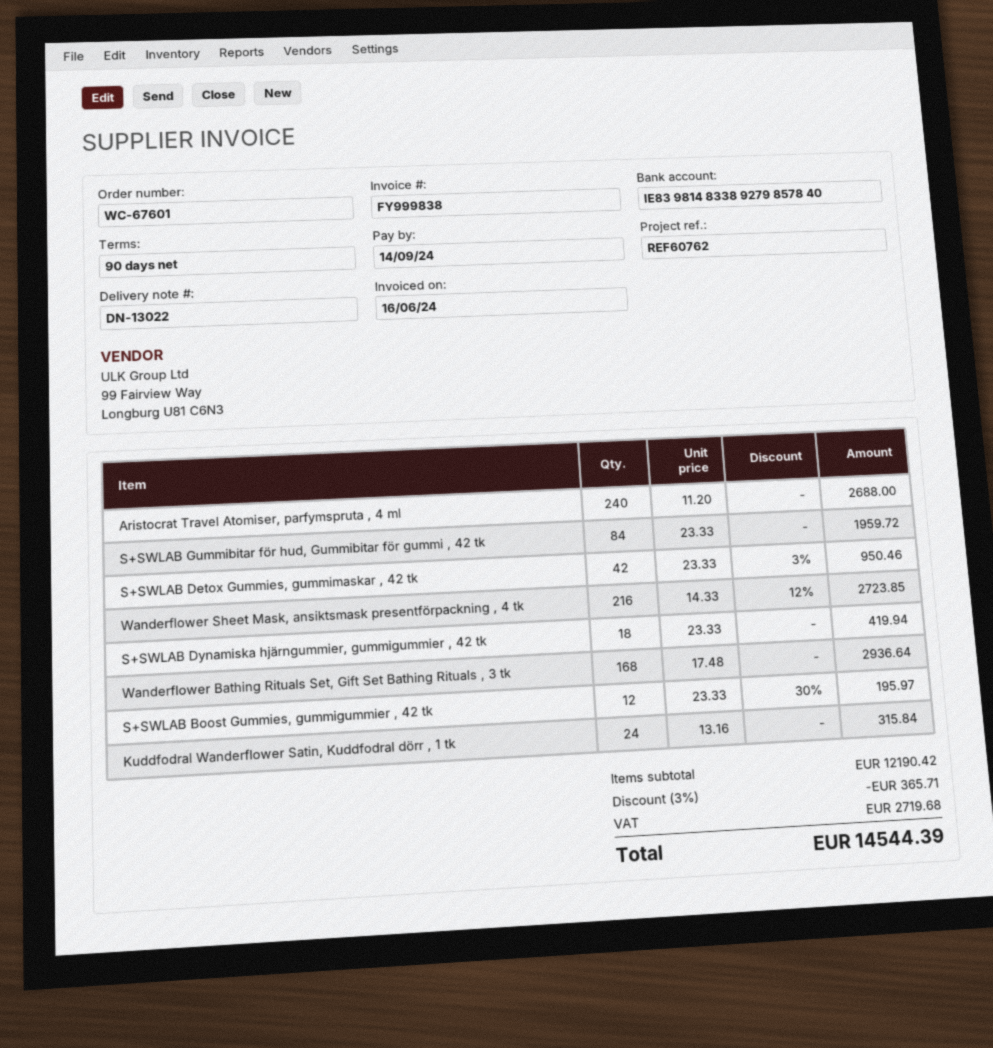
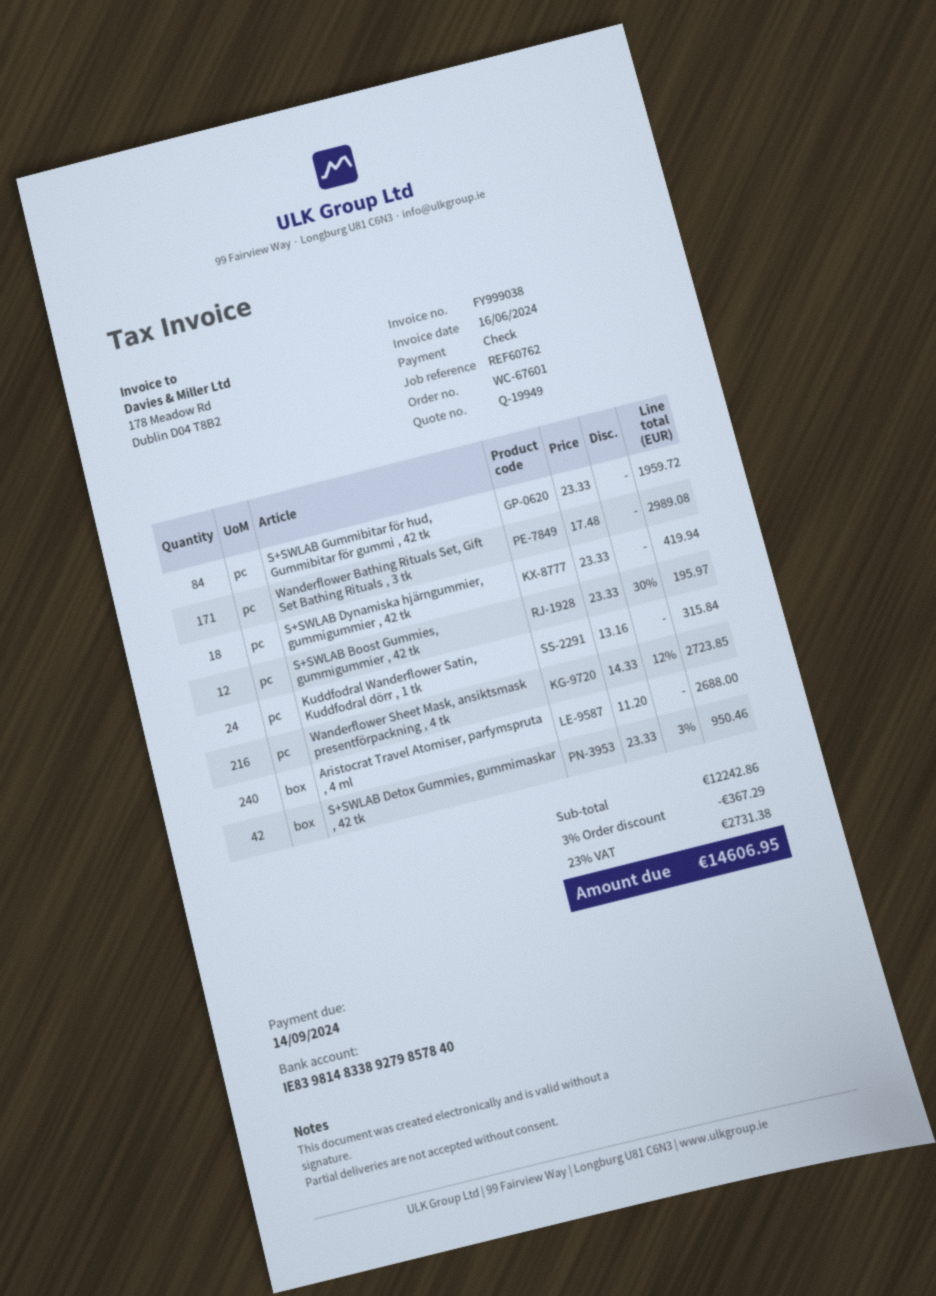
invoice number: FY999838 -> FY999038
Wanderflower Bathing Rituals Set, Gift Set Bathing Rituals , 3 tk: 168 x 17.48 = 2936.64 -> 171 x 17.48 = 2989.08
subtotal: 12190.42 -> 12242.86
discount: 3% = 365.71 -> 3% = 367.29
tax: 2719.68 -> 2731.38
total: 14544.39 -> 14606.95

